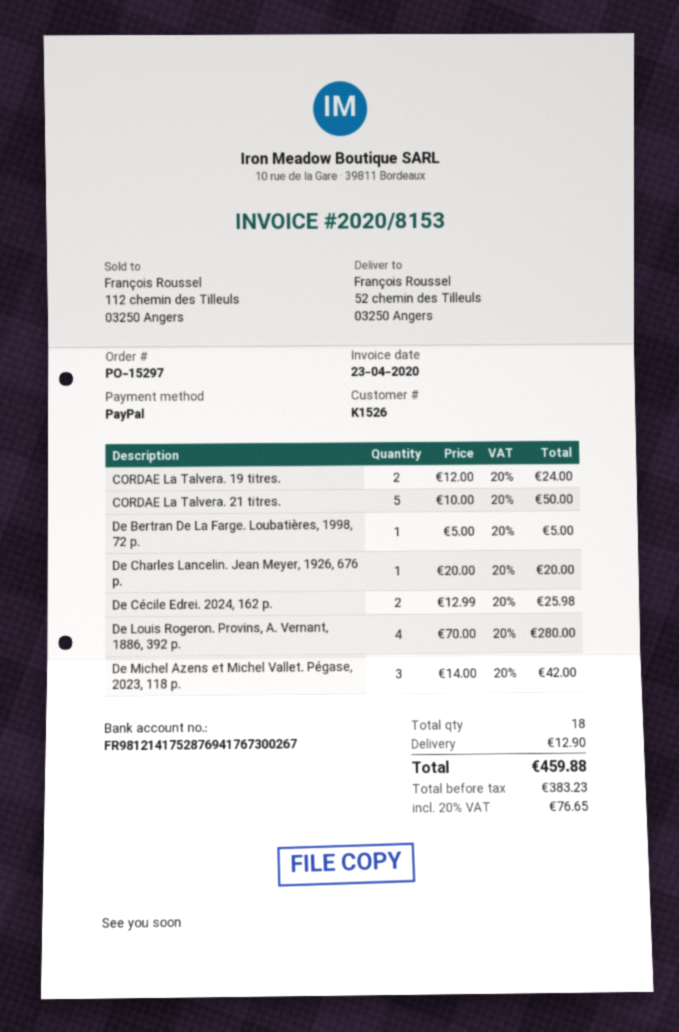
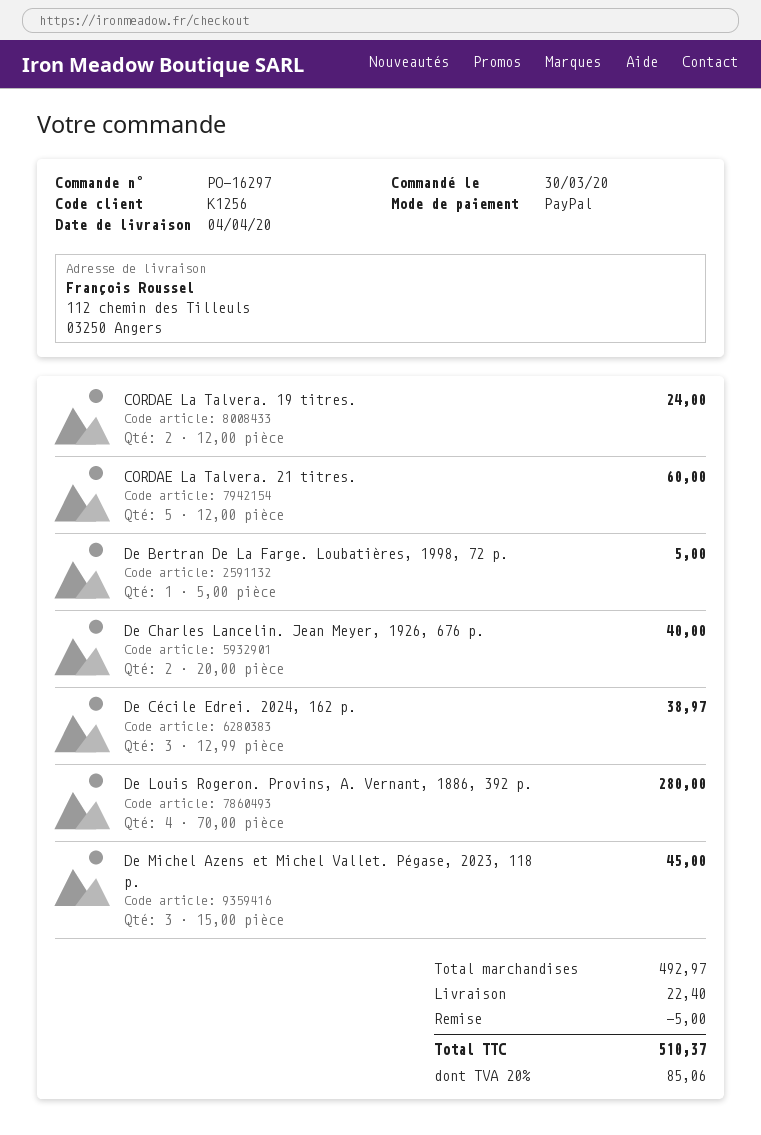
order number: PO-15297 -> PO-16297
customer number: K1526 -> K1256
ship to: 52 chemin des Tilleuls, 03250 Angers -> 112 chemin des Tilleuls, 03250 Angers
CORDAE La Talvera. 21 titres.: 5 x 10.00 = 50.00 -> 5 x 12.00 = 60.00
De Charles Lancelin. Jean Meyer, 1926, 676 p.: 1 x 20.00 = 20.00 -> 2 x 20.00 = 40.00
De Cécile Edrei. 2024, 162 p.: 2 x 12.99 = 25.98 -> 3 x 12.99 = 38.97
De Michel Azens et Michel Vallet. Pégase, 2023, 118 p.: 3 x 14.00 = 42.00 -> 3 x 15.00 = 45.00
discount: none -> 5.00
shipping: 12.90 -> 22.40
tax: 20% = 76.65 -> 20% = 85.06
total: 459.88 -> 510.37

